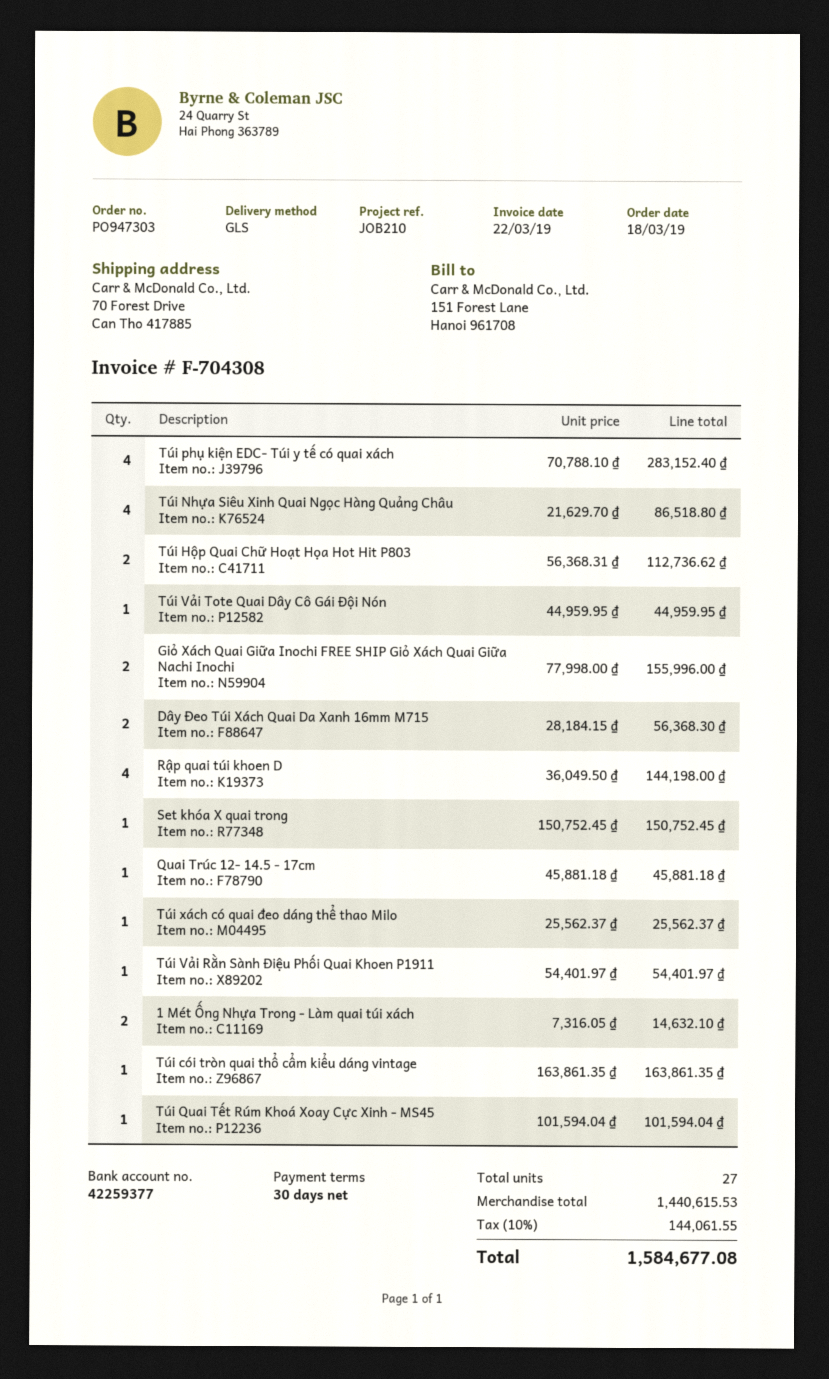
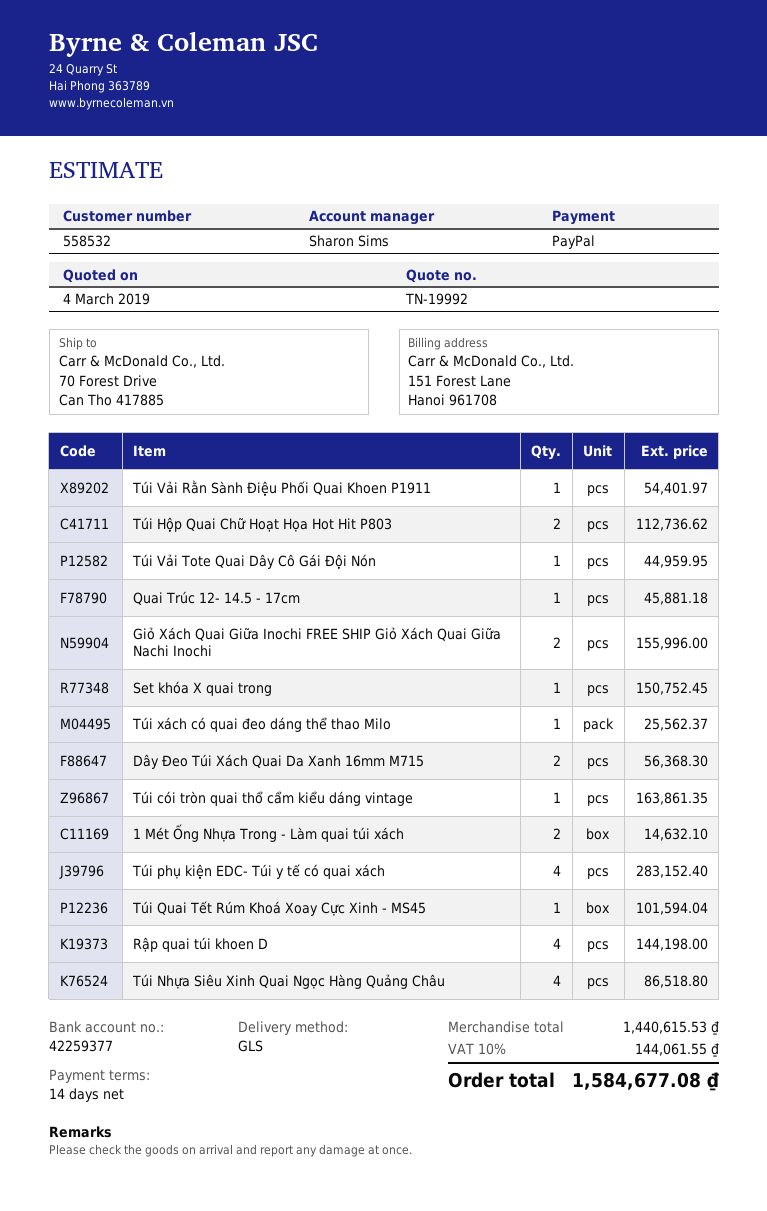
payment terms: 30 days -> 14 days

